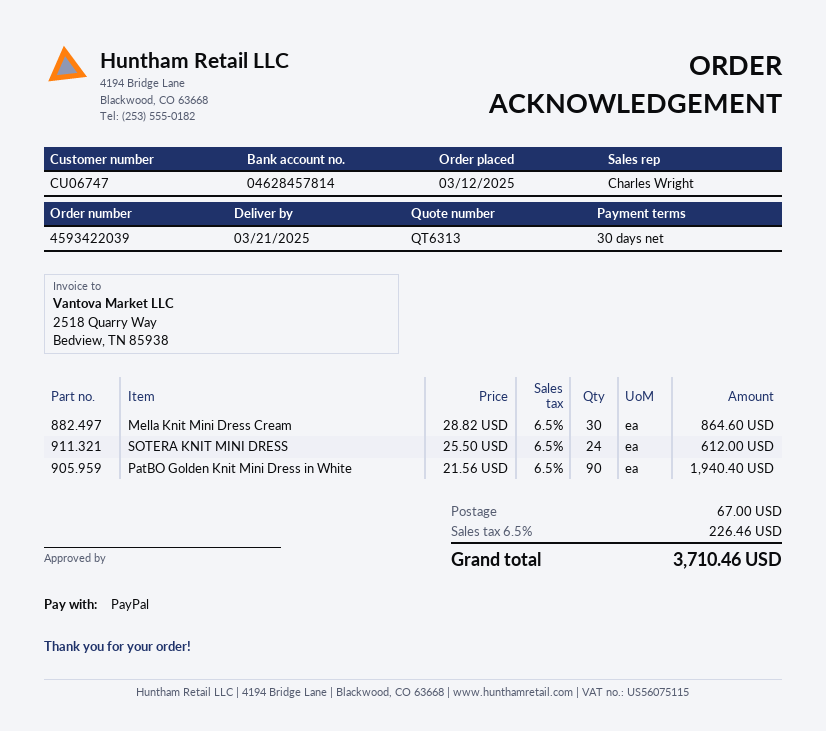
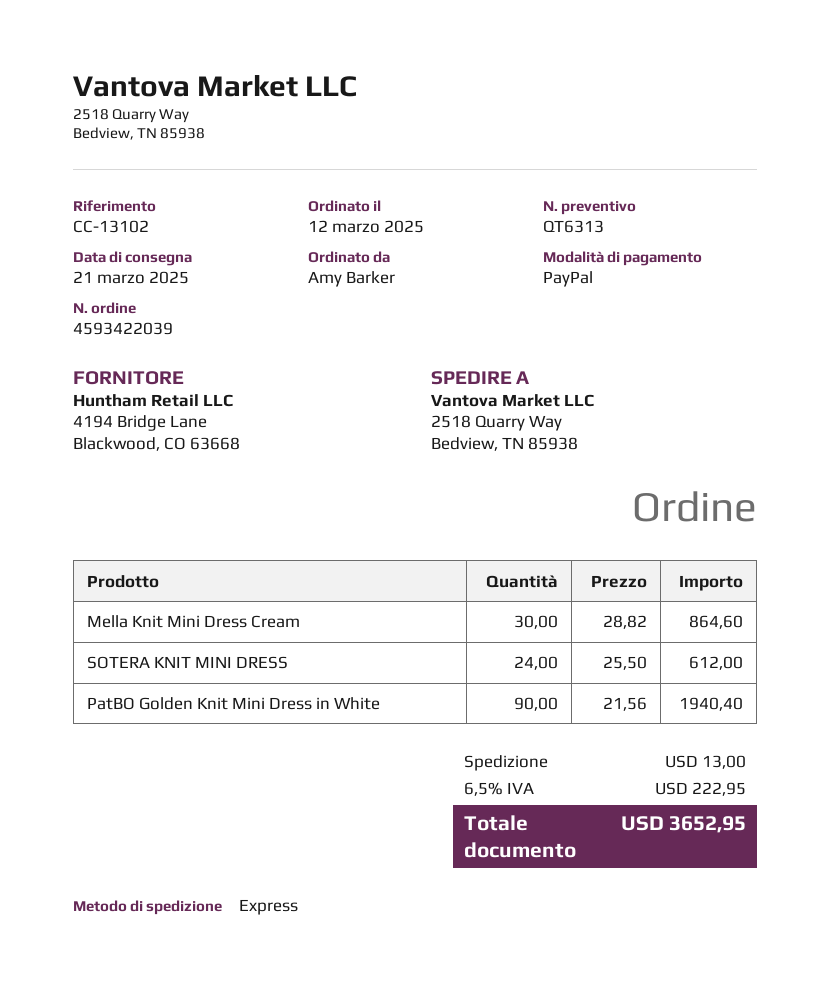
shipping: 67.00 -> 13.00
tax: 6.5% = 226.46 -> 6.5% = 222.95
total: 3710.46 -> 3652.95

